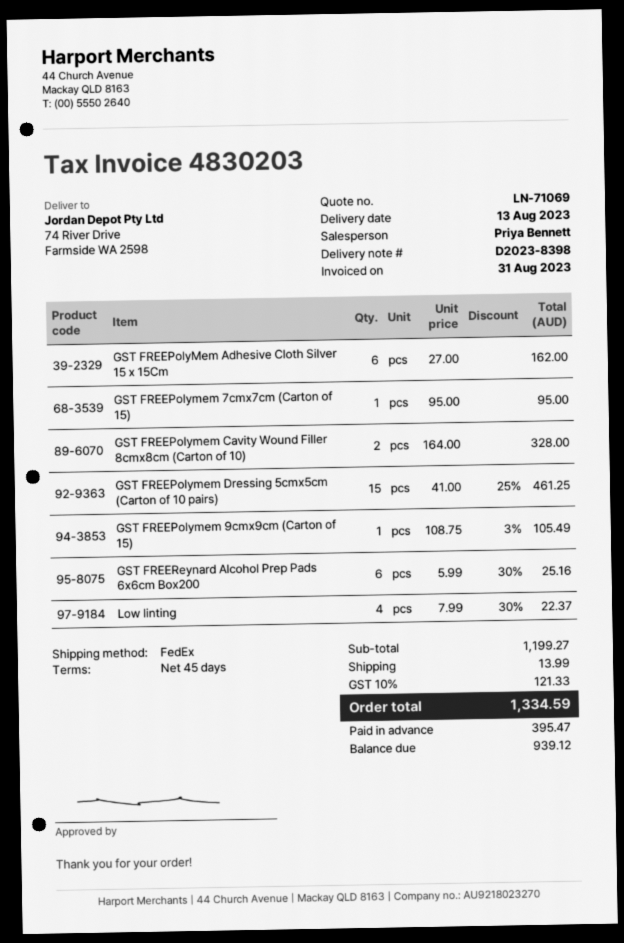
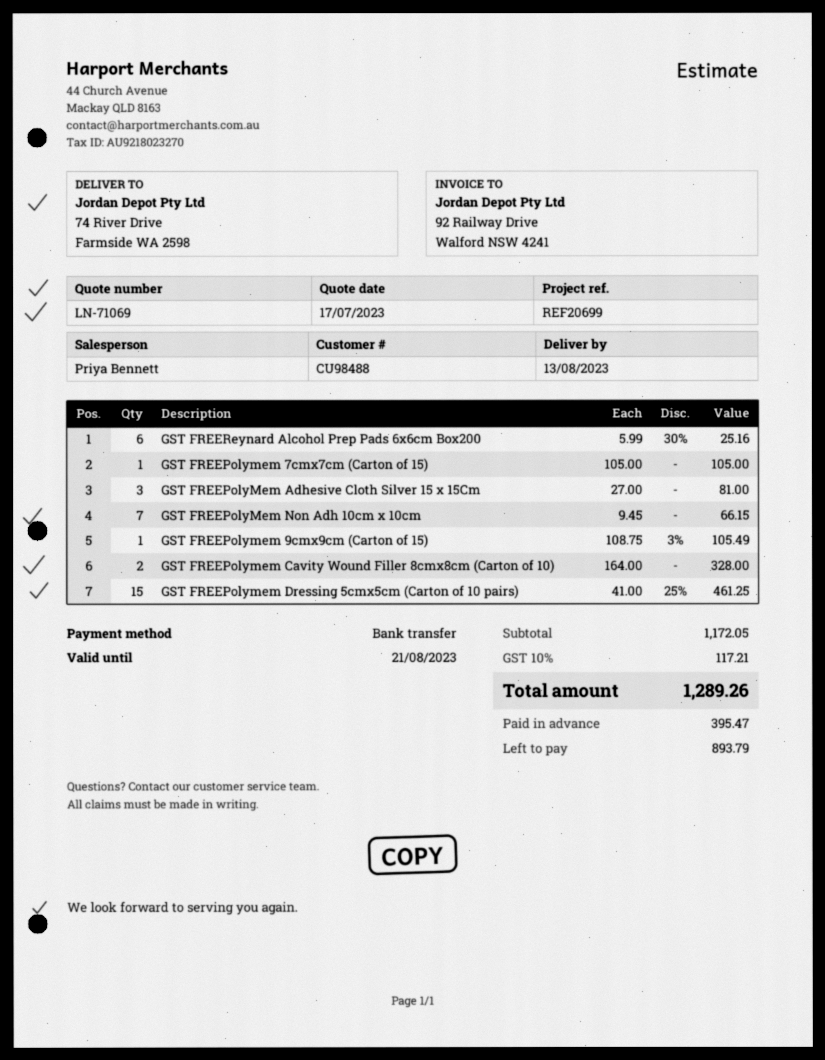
GST FREEPolyMem Adhesive Cloth Silver 15 x 15Cm: 6 x 27.00 = 162.00 -> 3 x 27.00 = 81.00
GST FREEPolymem 7cmx7cm (Carton of 15): 1 x 95.00 = 95.00 -> 1 x 105.00 = 105.00
Low linting: 4 x 7.99 - 30% = 22.37 -> none
GST FREEPolyMem Non Adh 10cm x 10cm: none -> 7 x 9.45 = 66.15
subtotal: 1199.27 -> 1172.05
shipping: 13.99 -> none
tax: 10% = 121.33 -> 10% = 117.21
total: 1334.59 -> 1289.26
balance: 939.12 -> 893.79

